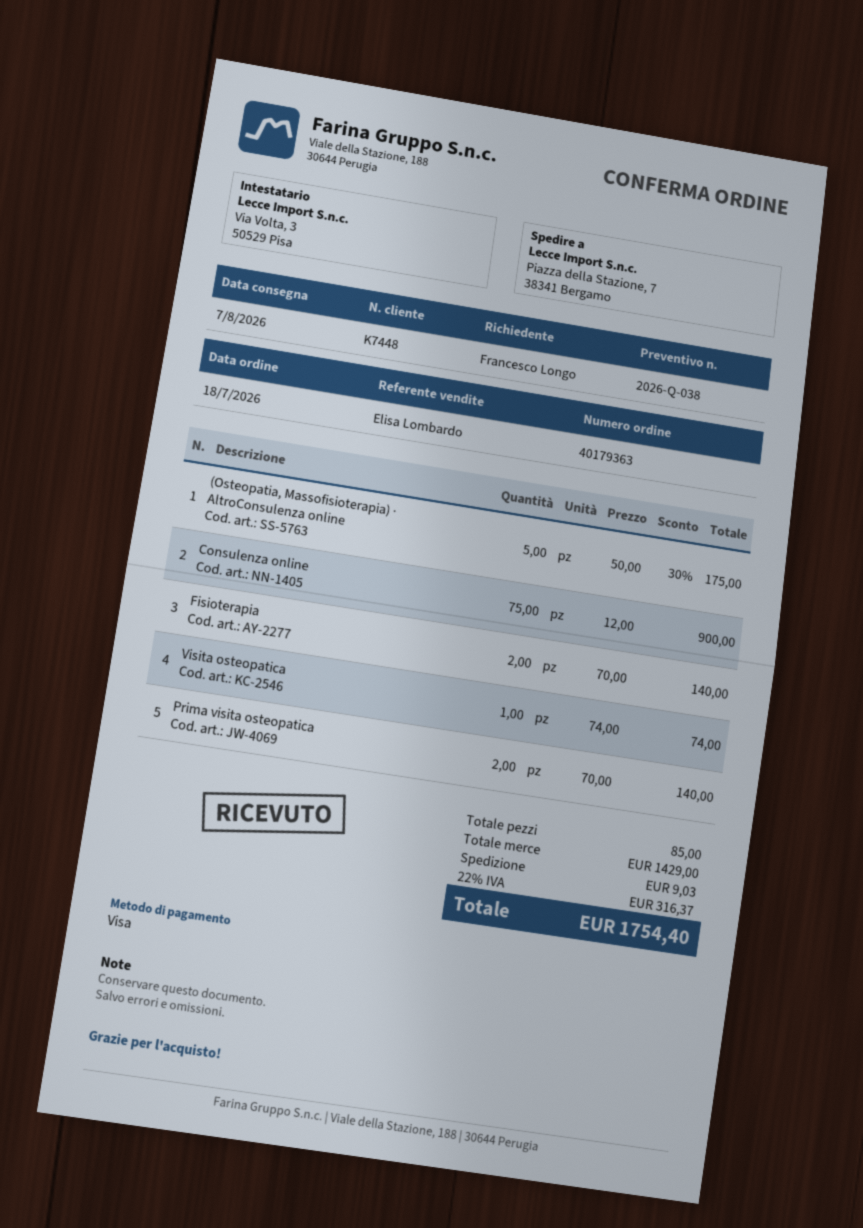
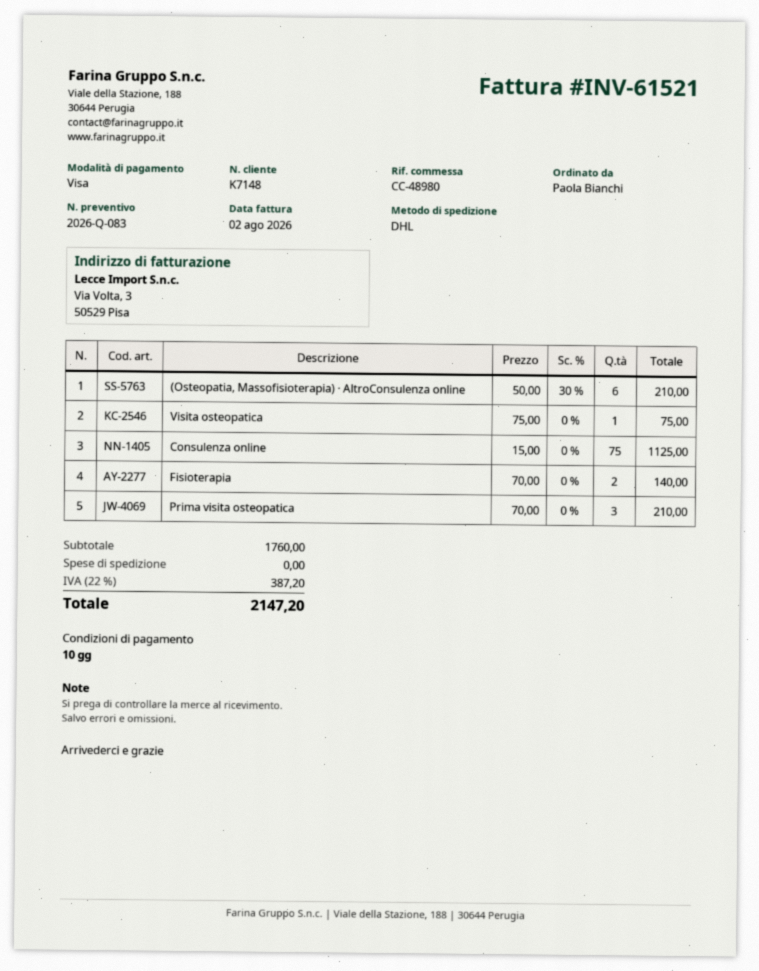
quote number: 2026-Q-038 -> 2026-Q-083
customer number: K7448 -> K7148
ordered by: Francesco Longo -> Paola Bianchi
(Osteopatia, Massofisioterapia) · AltroConsulenza online: 5 x 50.00 - 30% = 175.00 -> 6 x 50.00 - 30% = 210.00
Consulenza online: 75 x 12.00 = 900.00 -> 75 x 15.00 = 1125.00
Visita osteopatica: 1 x 74.00 = 74.00 -> 1 x 75.00 = 75.00
Prima visita osteopatica: 2 x 70.00 = 140.00 -> 3 x 70.00 = 210.00
subtotal: 1429.00 -> 1760.00
shipping: 9.03 -> 0.00
tax: 22% = 316.37 -> 22% = 387.20
total: 1754.40 -> 2147.20

